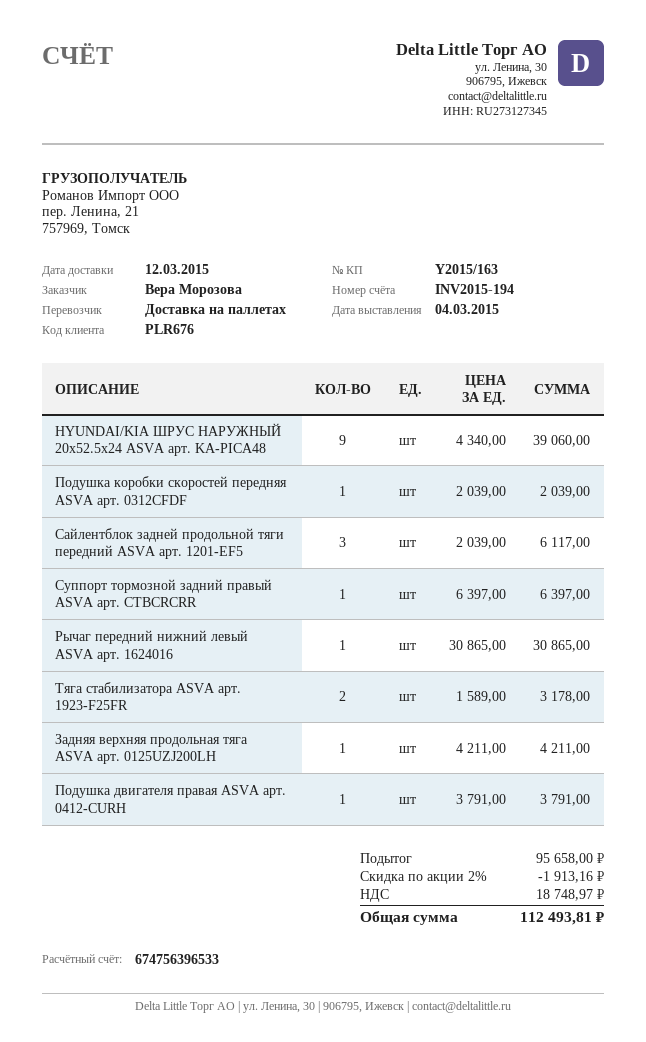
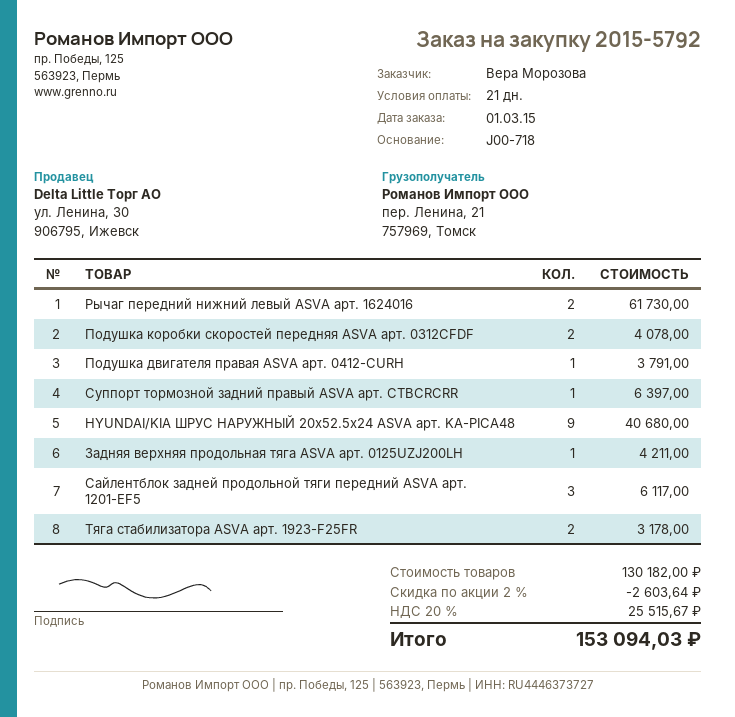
HYUNDAI/KIA ШРУС НАРУЖНЫЙ 20x52.5x24 ASVA арт. KA-PICA48: 9 for 39060.00 -> 9 for 40680.00
Подушка коробки скоростей передняя ASVA арт. 0312CFDF: 1 for 2039.00 -> 2 for 4078.00
Рычаг передний нижний левый ASVA арт. 1624016: 1 for 30865.00 -> 2 for 61730.00
subtotal: 95658.00 -> 130182.00
discount: 2% = 1913.16 -> 2% = 2603.64
tax: 18748.97 -> 25515.67
total: 112493.81 -> 153094.03

